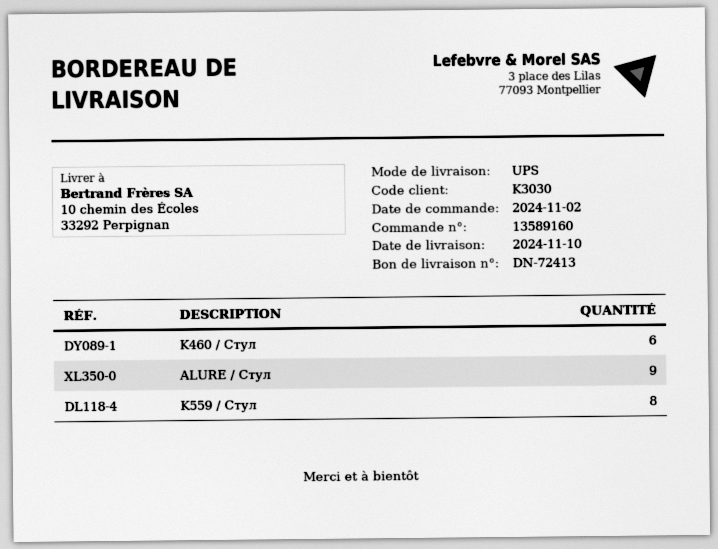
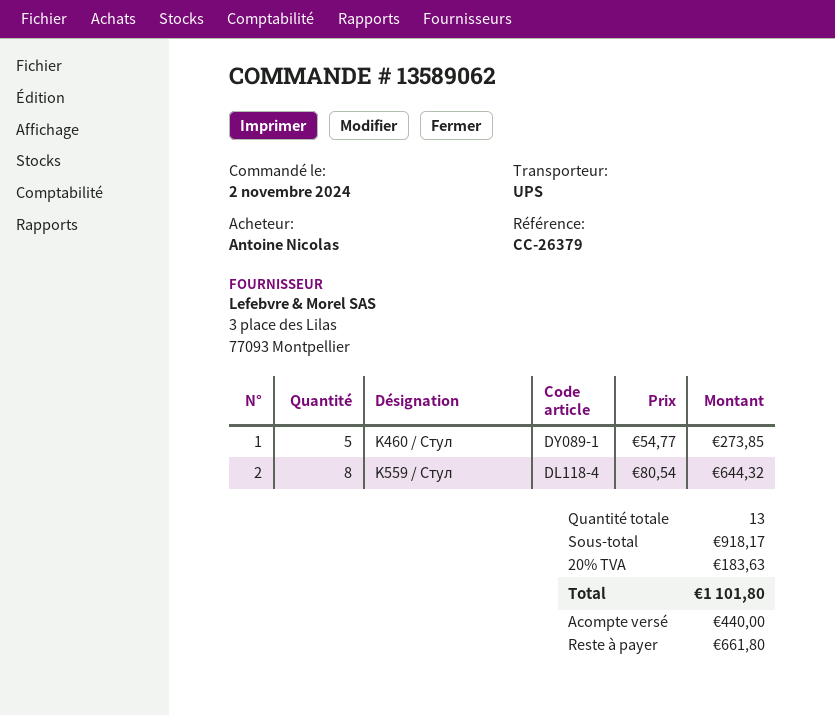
order number: 13589160 -> 13589062
K460 / Стул: 6 -> 5
ALURE / Стул: 9 -> none

